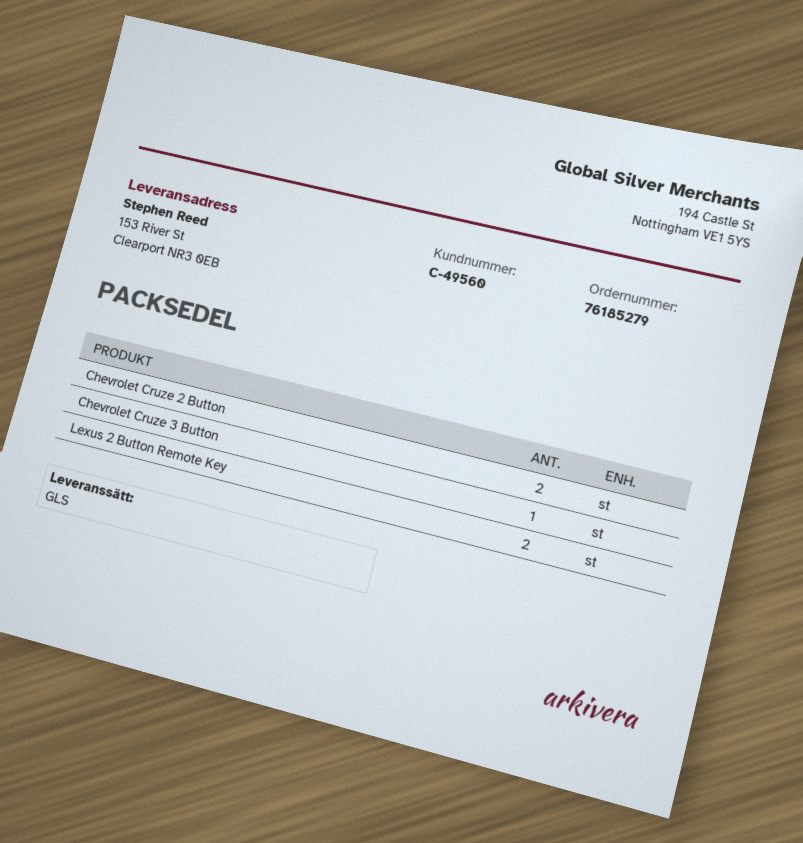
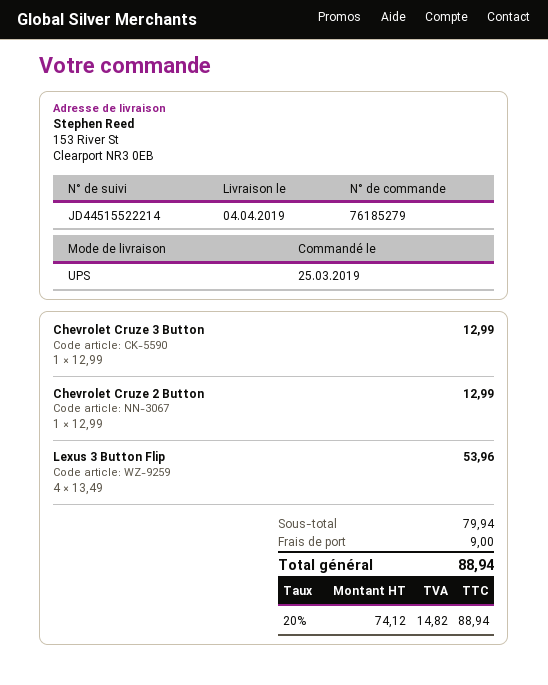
shipping method: GLS -> UPS
Chevrolet Cruze 2 Button: 2 -> 1
Lexus 2 Button Remote Key: 2 -> none
Lexus 3 Button Flip: none -> 4

